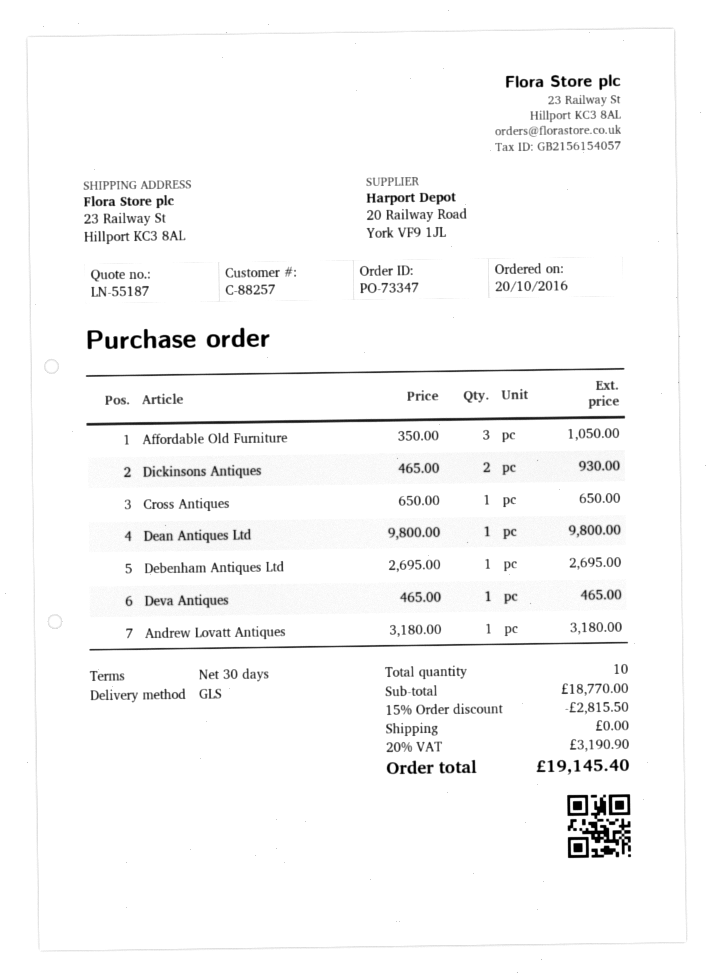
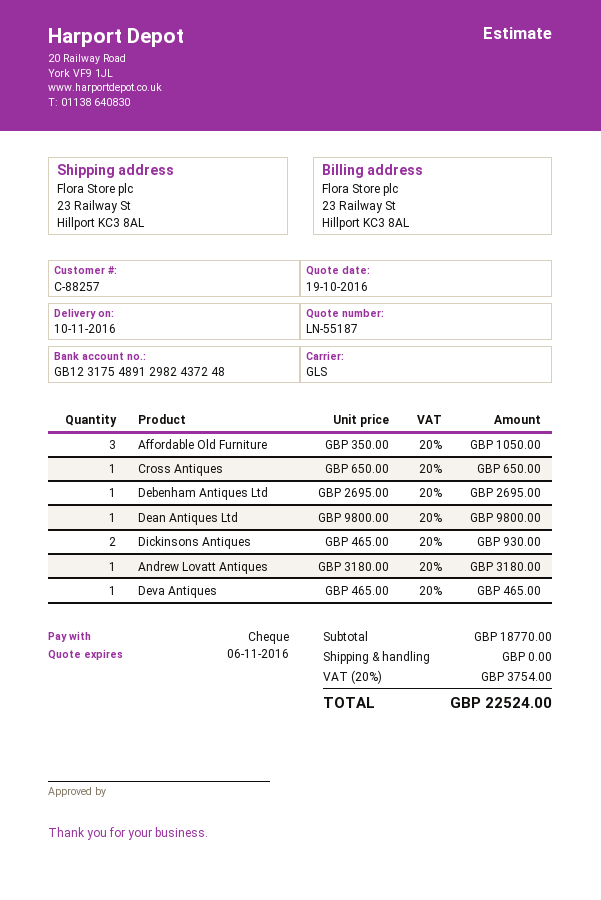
discount: 15% = 2815.50 -> none
tax: 20% = 3190.90 -> 20% = 3754.00
total: 19145.40 -> 22524.00

